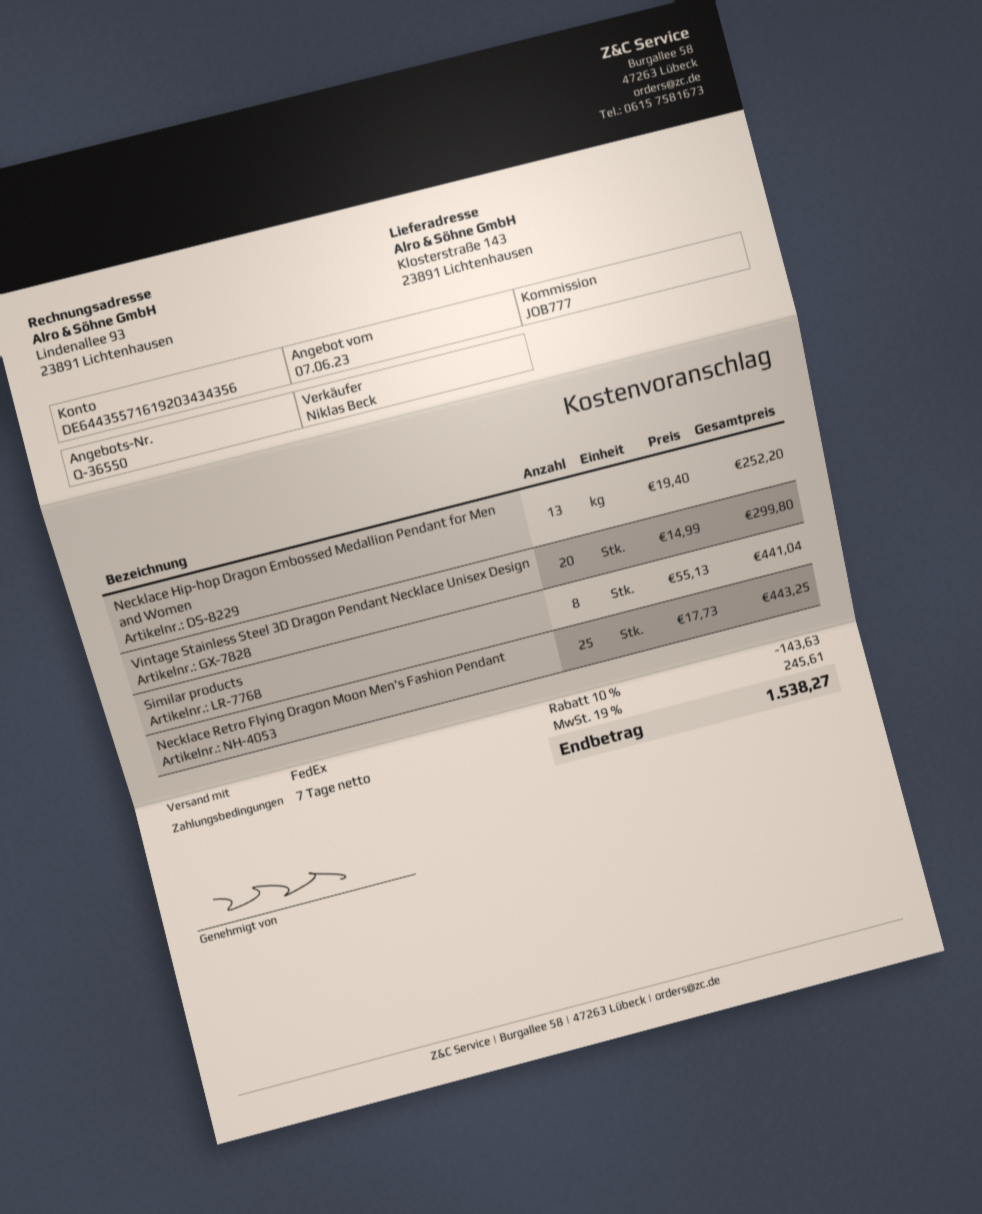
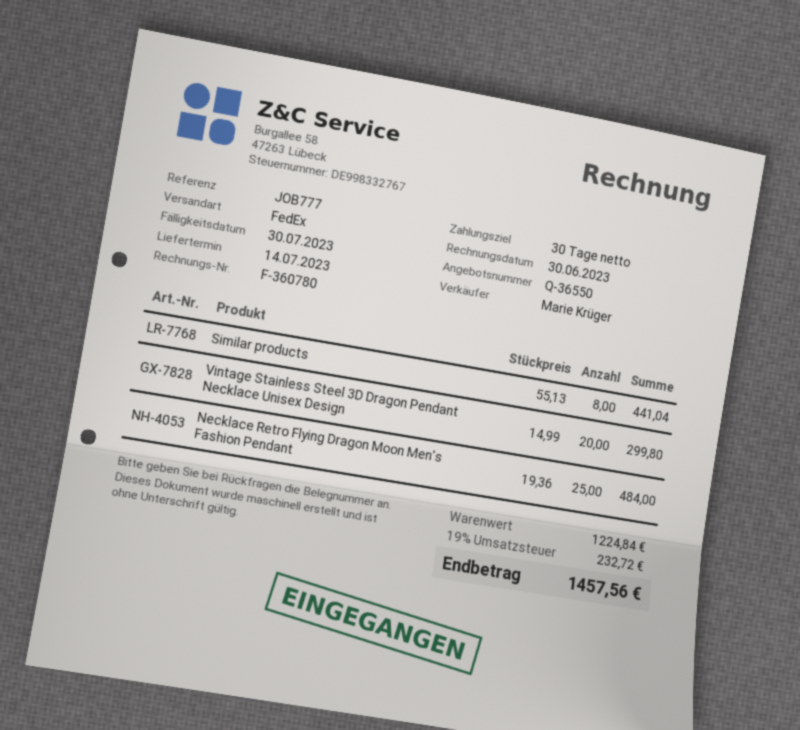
payment terms: 7 days -> 30 days
sales rep: Niklas Beck -> Marie Krüger
Necklace Hip-hop Dragon Embossed Medallion Pendant for Men and Women: 13 x 19.40 = 252.20 -> none
Necklace Retro Flying Dragon Moon Men's Fashion Pendant: 25 x 17.73 = 443.25 -> 25 x 19.36 = 484.00
discount: 10% = 143.63 -> none
tax: 19% = 245.61 -> 19% = 232.72
total: 1538.27 -> 1457.56

